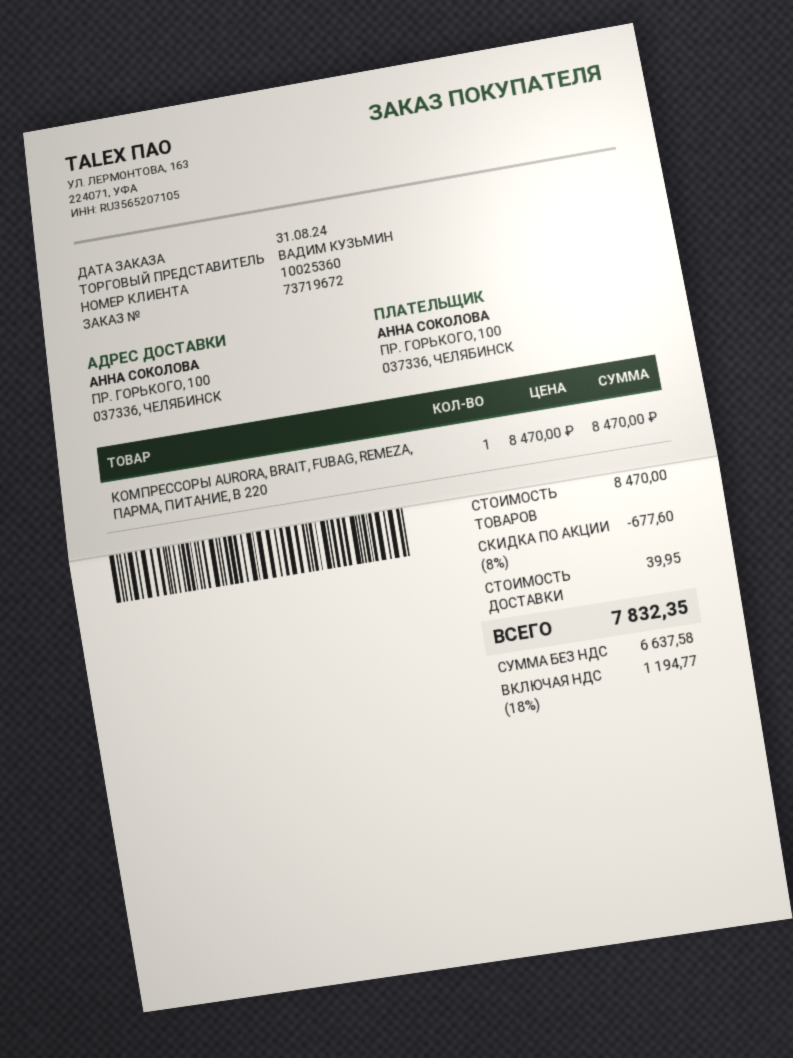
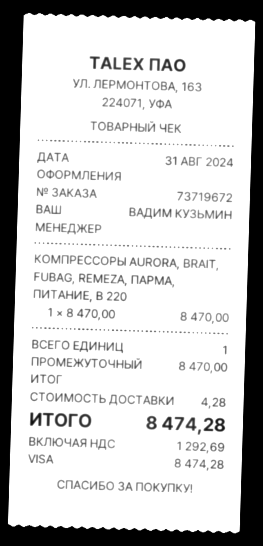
discount: 8% = 677.60 -> none
shipping: 39.95 -> 4.28
tax: 1194.77 -> 1292.69
total: 7832.35 -> 8474.28

